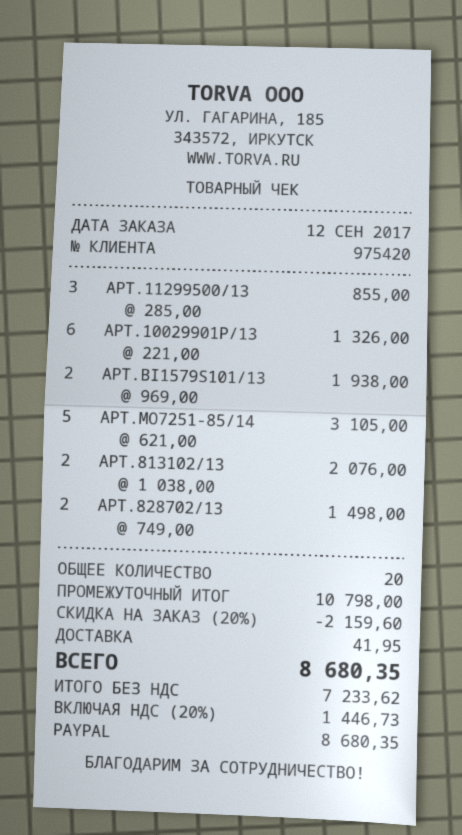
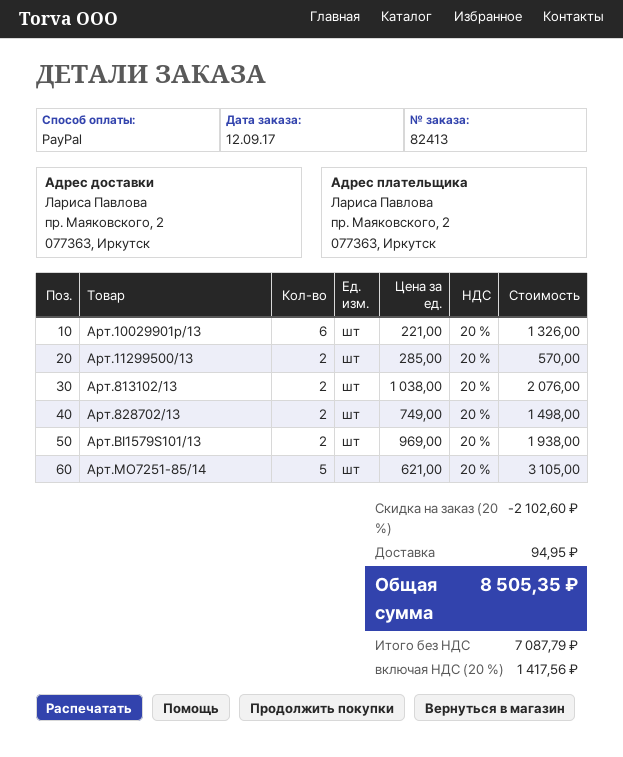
АРТ.11299500/13: 3 x 285.00 = 855.00 -> 2 x 285.00 = 570.00
discount: 20% = 2159.60 -> 20% = 2102.60
shipping: 41.95 -> 94.95
net: 7233.62 -> 7087.79
tax: 20% = 1446.73 -> 20% = 1417.56
total: 8680.35 -> 8505.35

